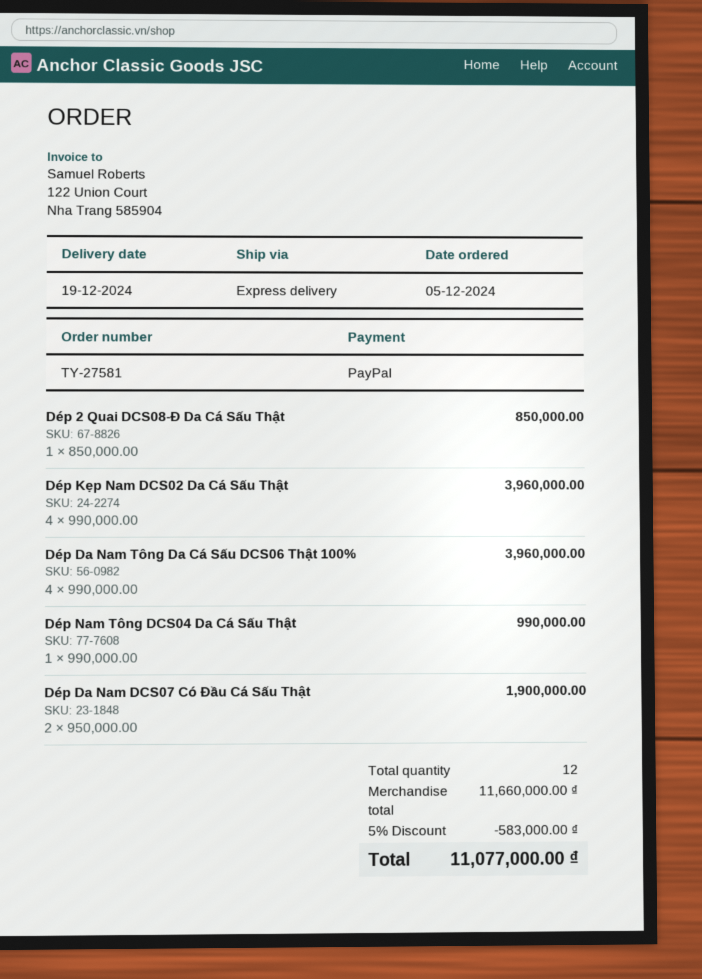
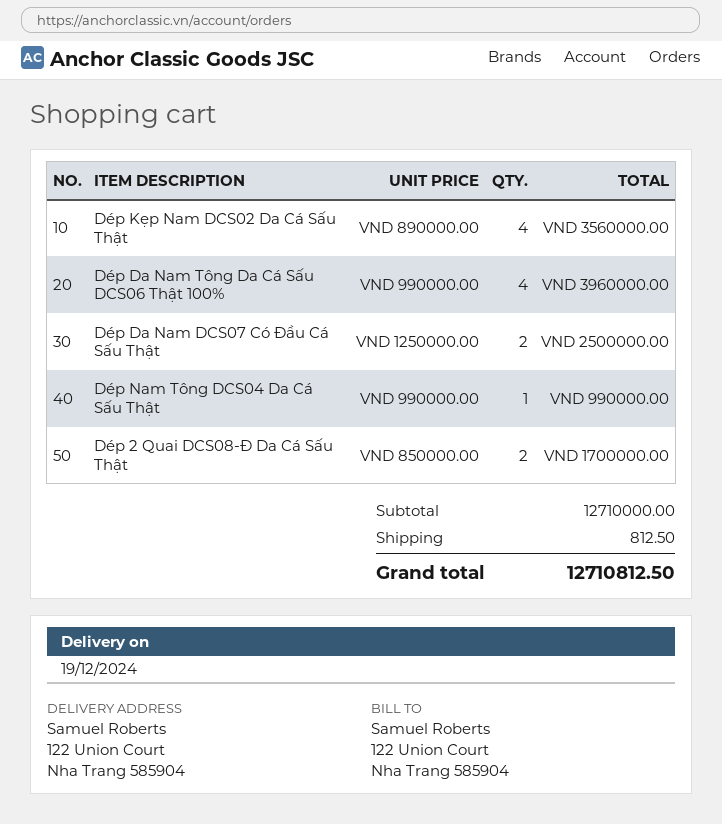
Dép 2 Quai DCS08-Đ Da Cá Sấu Thật: 1 x 850000.00 = 850000.00 -> 2 x 850000.00 = 1700000.00
Dép Kẹp Nam DCS02 Da Cá Sấu Thật: 4 x 990000.00 = 3960000.00 -> 4 x 890000.00 = 3560000.00
Dép Da Nam DCS07 Có Đầu Cá Sấu Thật: 2 x 950000.00 = 1900000.00 -> 2 x 1250000.00 = 2500000.00
subtotal: 11660000.00 -> 12710000.00
discount: 5% = 583000.00 -> none
shipping: none -> 812.50
total: 11077000.00 -> 12710812.50

